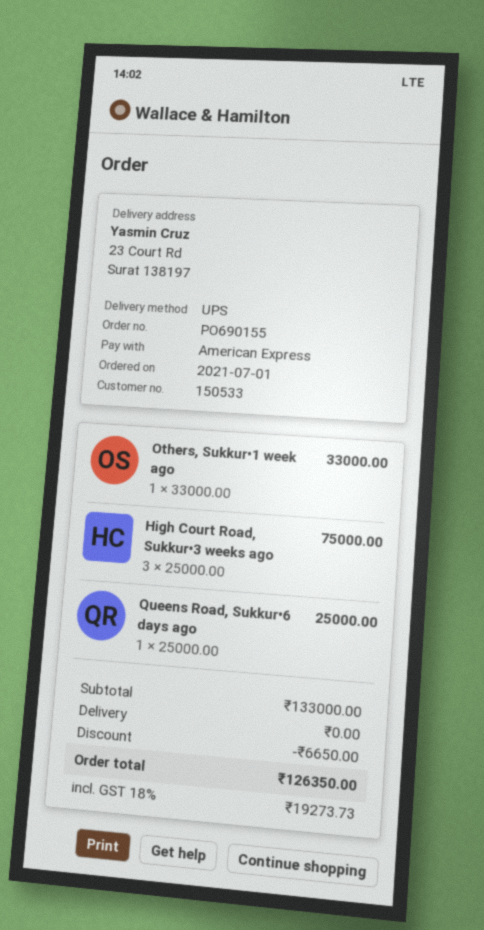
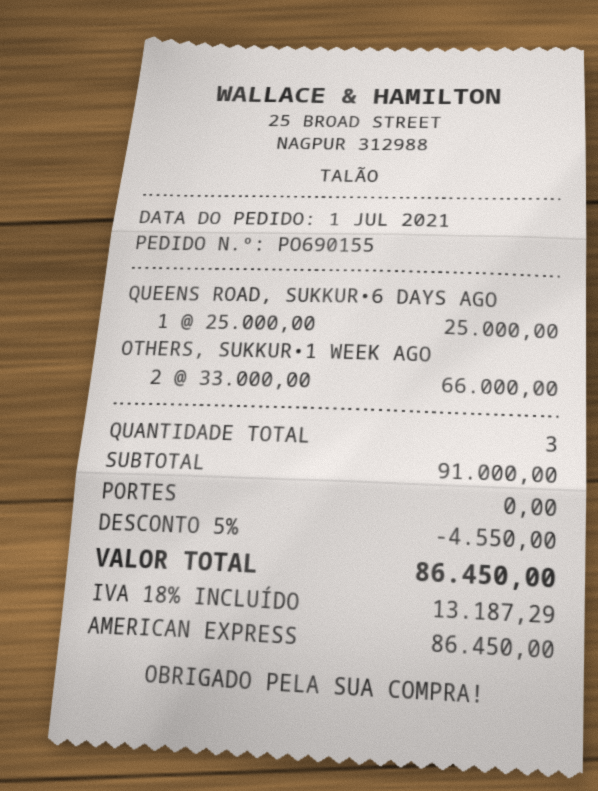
Others, Sukkur•1 week ago: 1 x 33000.00 = 33000.00 -> 2 x 33000.00 = 66000.00
High Court Road, Sukkur•3 weeks ago: 3 x 25000.00 = 75000.00 -> none
subtotal: 133000.00 -> 91000.00
discount: 6650.00 -> 4550.00
tax: 18% = 19273.73 -> 18% = 13187.29
total: 126350.00 -> 86450.00

